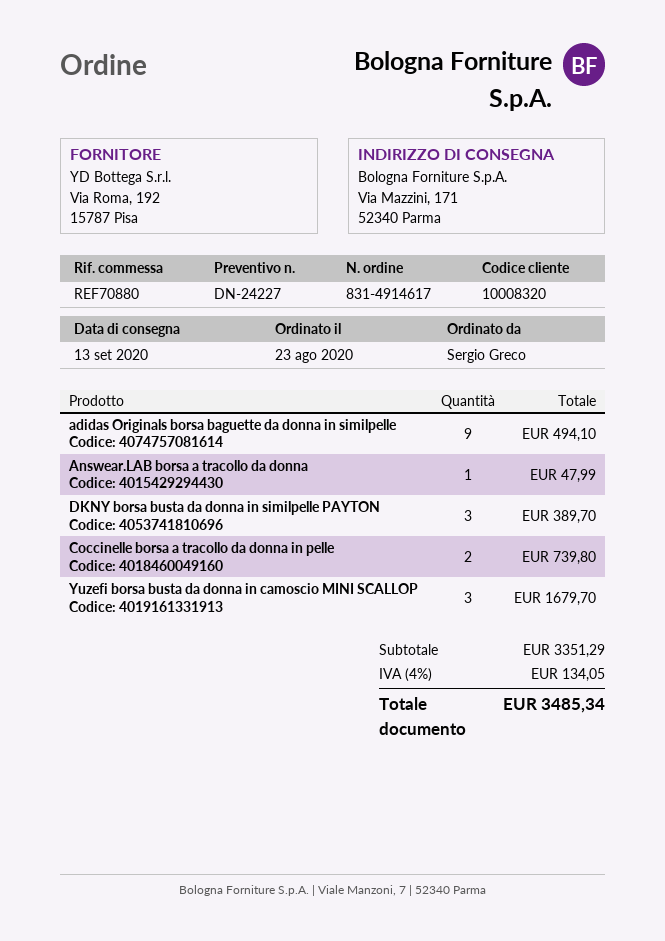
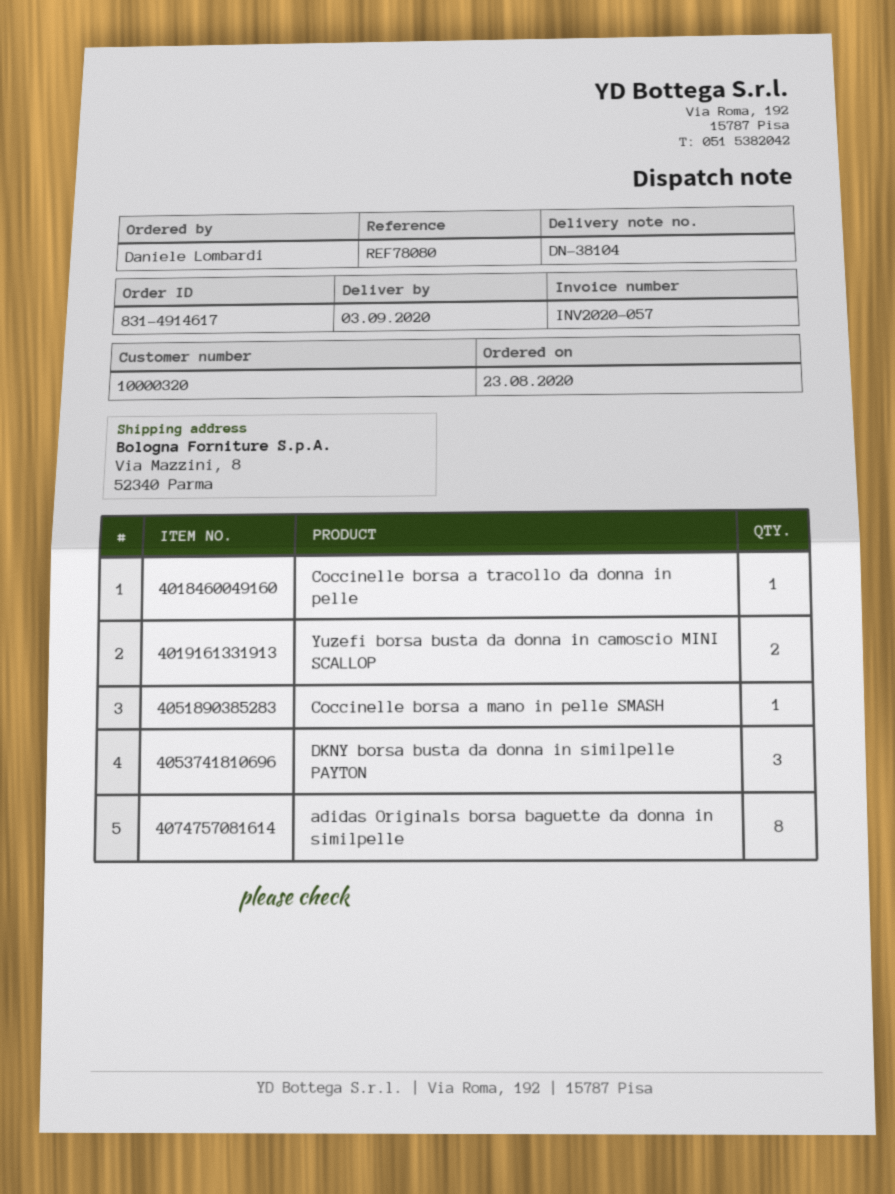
delivery date: 2020-09-13 -> 2020-09-03
customer number: 10008320 -> 10000320
reference: REF70880 -> REF78080
ordered by: Sergio Greco -> Daniele Lombardi
ship to: Via Mazzini, 171, 52340 Parma -> Via Mazzini, 8, 52340 Parma
adidas Originals borsa baguette da donna in similpelle: 9 -> 8
Answear.LAB borsa a tracollo da donna: 1 -> none
Coccinelle borsa a tracollo da donna in pelle: 2 -> 1
Yuzefi borsa busta da donna in camoscio MINI SCALLOP: 3 -> 2
Coccinelle borsa a mano in pelle SMASH: none -> 1

